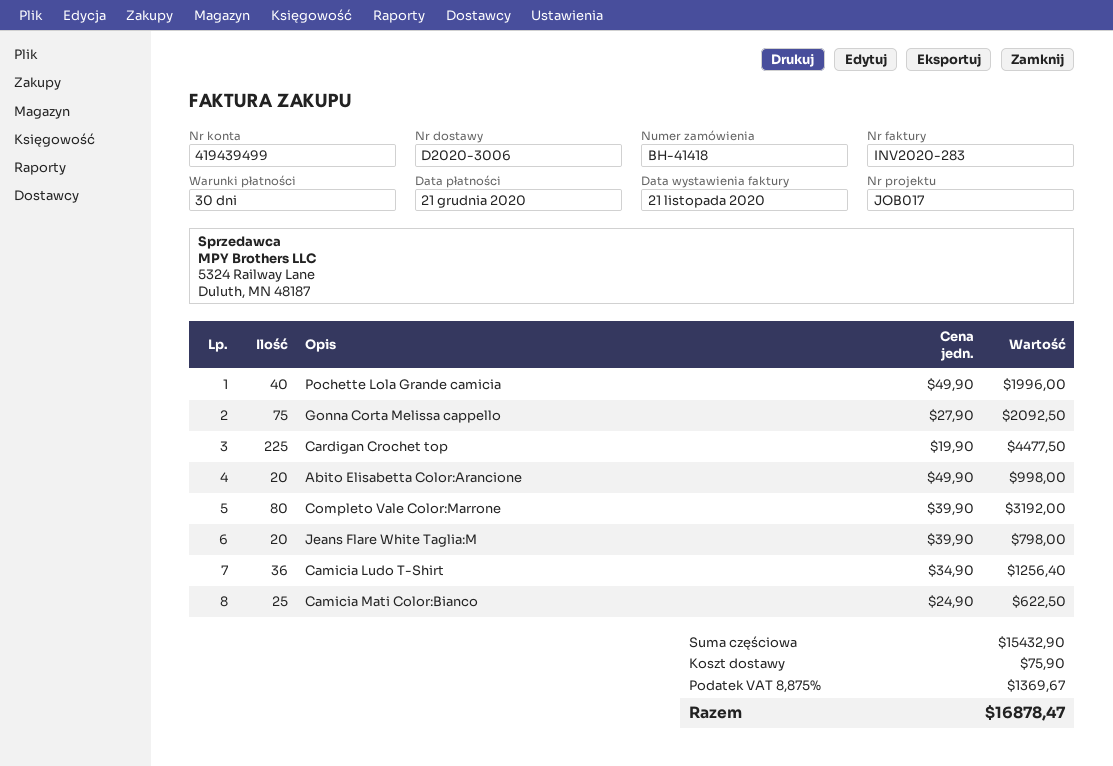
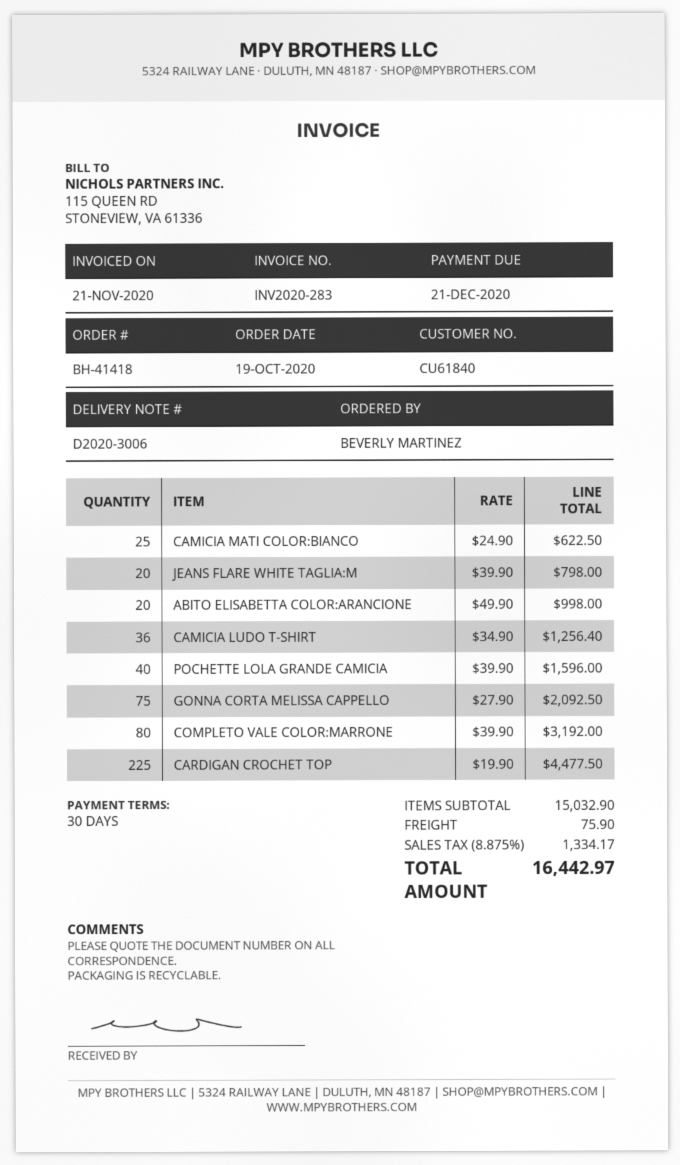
Pochette Lola Grande camicia: 40 x 49.90 = 1996.00 -> 40 x 39.90 = 1596.00
subtotal: 15432.90 -> 15032.90
tax: 8.875% = 1369.67 -> 8.875% = 1334.17
total: 16878.47 -> 16442.97

